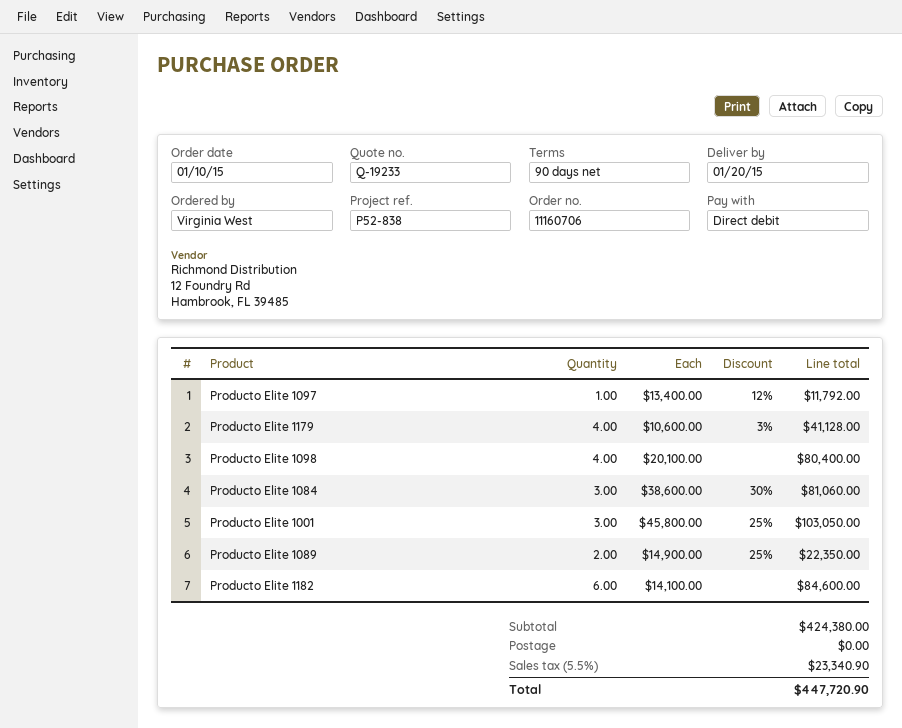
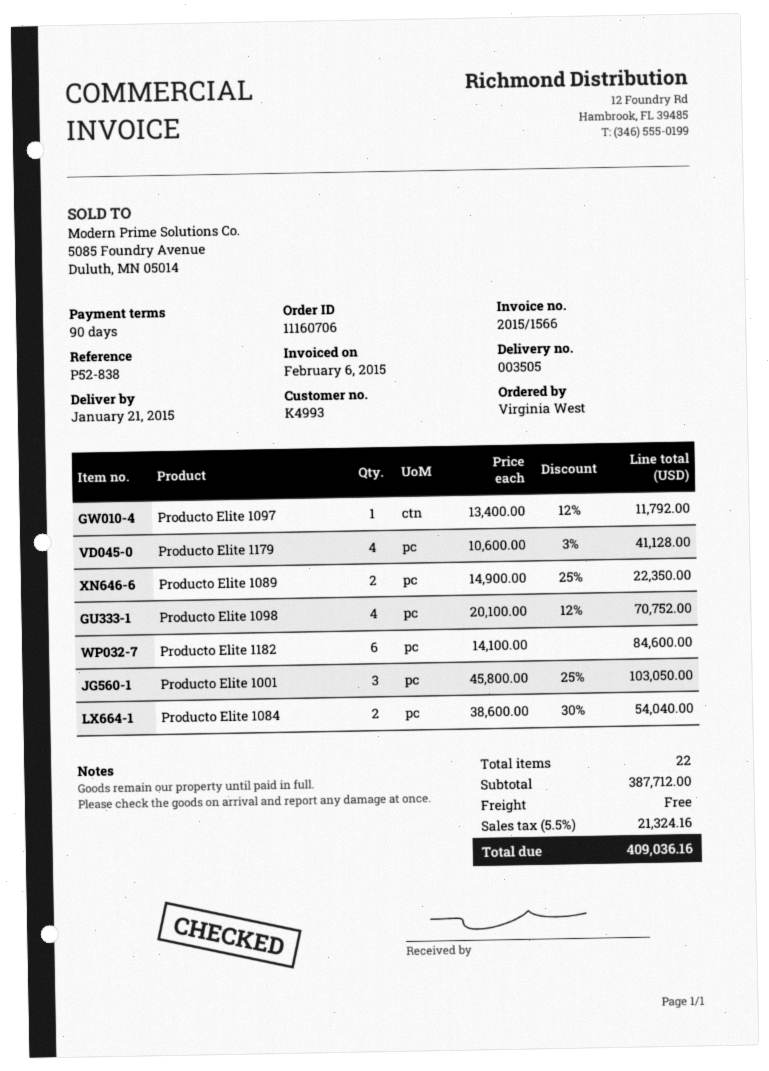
delivery date: 2015-01-20 -> 2015-01-21
Producto Elite 1098: 4 x 20100.00 = 80400.00 -> 4 x 20100.00 - 12% = 70752.00
Producto Elite 1084: 3 x 38600.00 - 30% = 81060.00 -> 2 x 38600.00 - 30% = 54040.00
subtotal: 424380.00 -> 387712.00
tax: 5.5% = 23340.90 -> 5.5% = 21324.16
total: 447720.90 -> 409036.16

